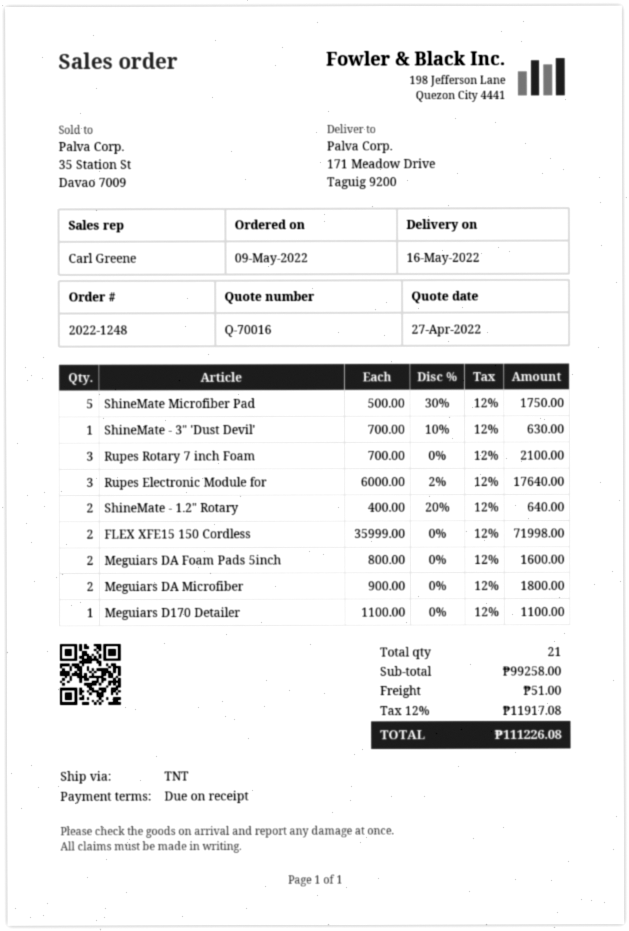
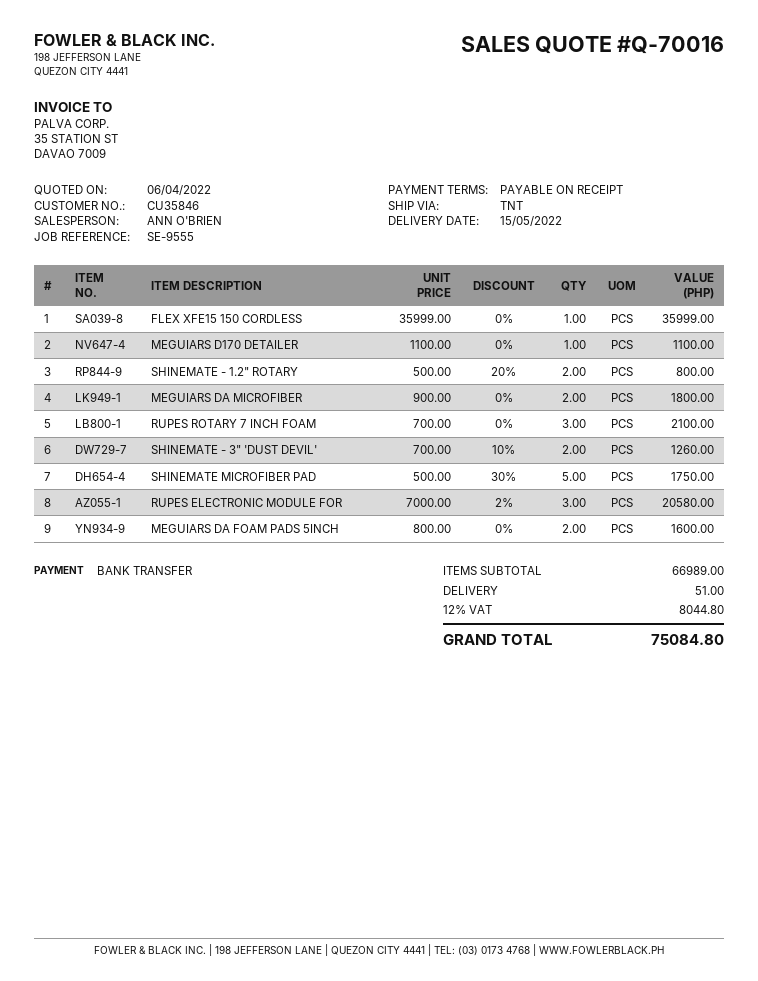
quote date: 2022-04-27 -> 2022-04-06
delivery date: 2022-05-16 -> 2022-05-15
sales rep: Carl Greene -> ANN O'BRIEN
ShineMate - 3" 'Dust Devil': 1 x 700.00 - 10% = 630.00 -> 2 x 700.00 - 10% = 1260.00
Rupes Electronic Module for: 3 x 6000.00 - 2% = 17640.00 -> 3 x 7000.00 - 2% = 20580.00
ShineMate - 1.2" Rotary: 2 x 400.00 - 20% = 640.00 -> 2 x 500.00 - 20% = 800.00
FLEX XFE15 150 Cordless: 2 x 35999.00 = 71998.00 -> 1 x 35999.00 = 35999.00
subtotal: 99258.00 -> 66989.00
tax: 12% = 11917.08 -> 12% = 8044.80
total: 111226.08 -> 75084.80

